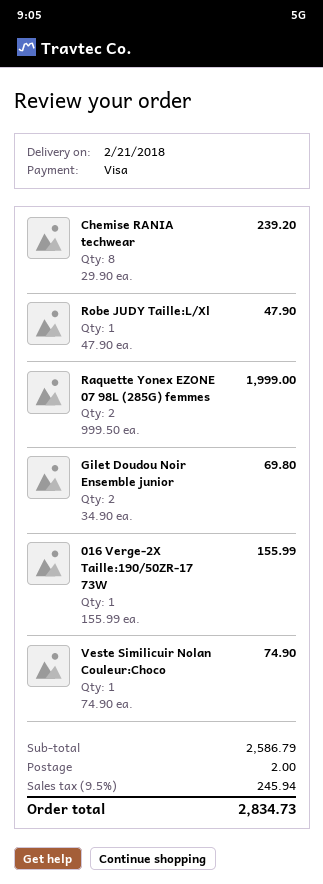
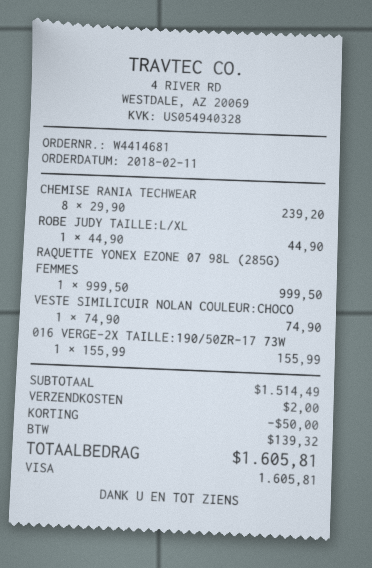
Robe JUDY Taille:L/Xl: 1 x 47.90 = 47.90 -> 1 x 44.90 = 44.90
Raquette Yonex EZONE 07 98L (285G) femmes: 2 x 999.50 = 1999.00 -> 1 x 999.50 = 999.50
Gilet Doudou Noir Ensemble junior: 2 x 34.90 = 69.80 -> none
subtotal: 2586.79 -> 1514.49
discount: none -> 50.00
tax: 245.94 -> 139.32
total: 2834.73 -> 1605.81

